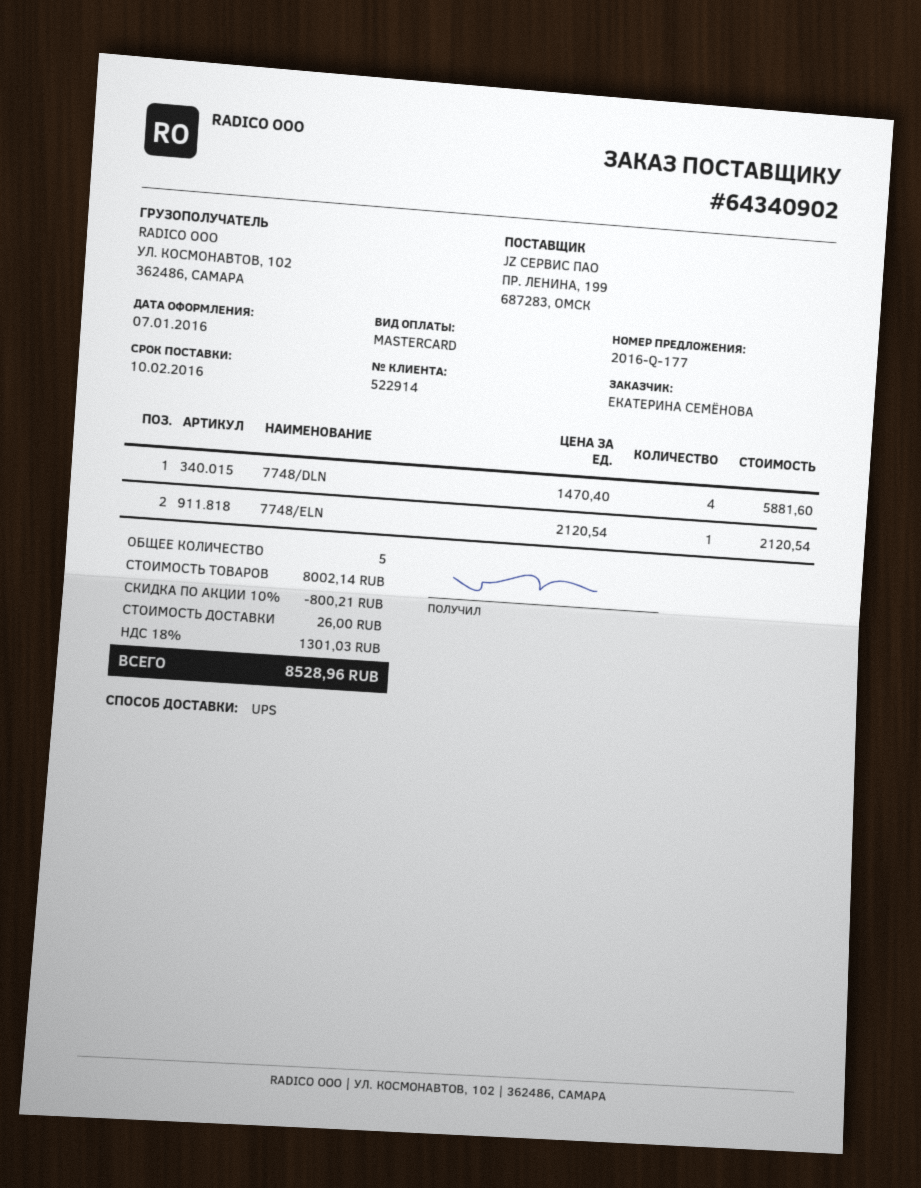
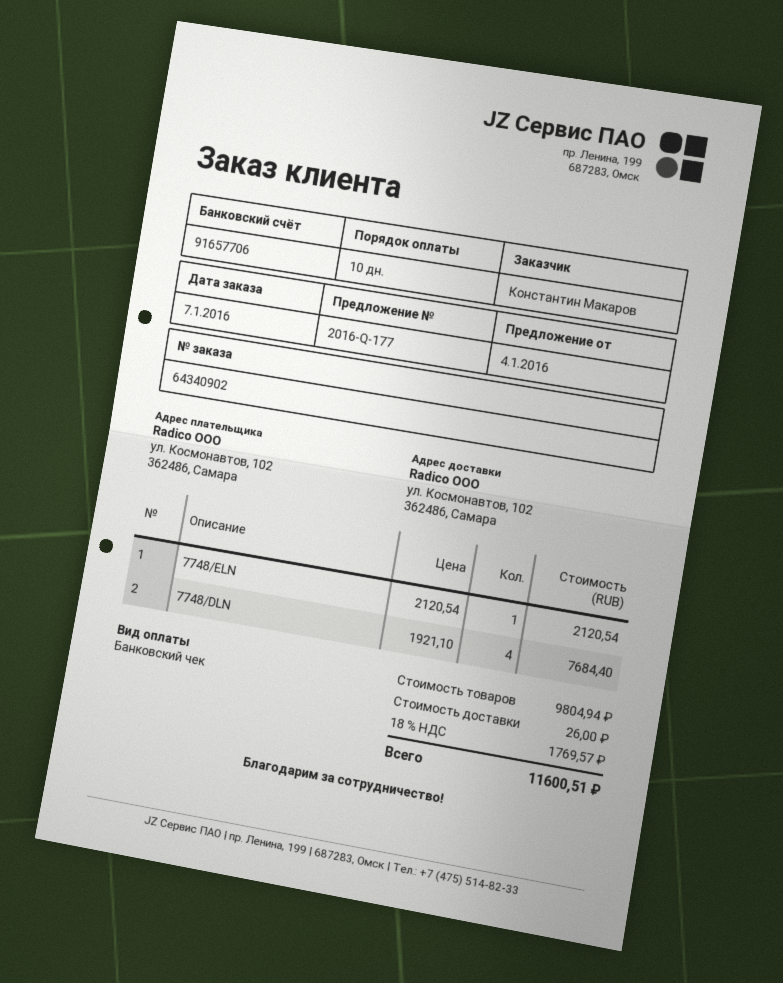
ordered by: ЕКАТЕРИНА СЕМЁНОВА -> Константин Макаров
payment method: Mastercard -> cheque
7748/DLN: 4 x 1470.40 = 5881.60 -> 4 x 1921.10 = 7684.40
subtotal: 8002.14 -> 9804.94
discount: 10% = 800.21 -> none
tax: 18% = 1301.03 -> 18% = 1769.57
total: 8528.96 -> 11600.51

